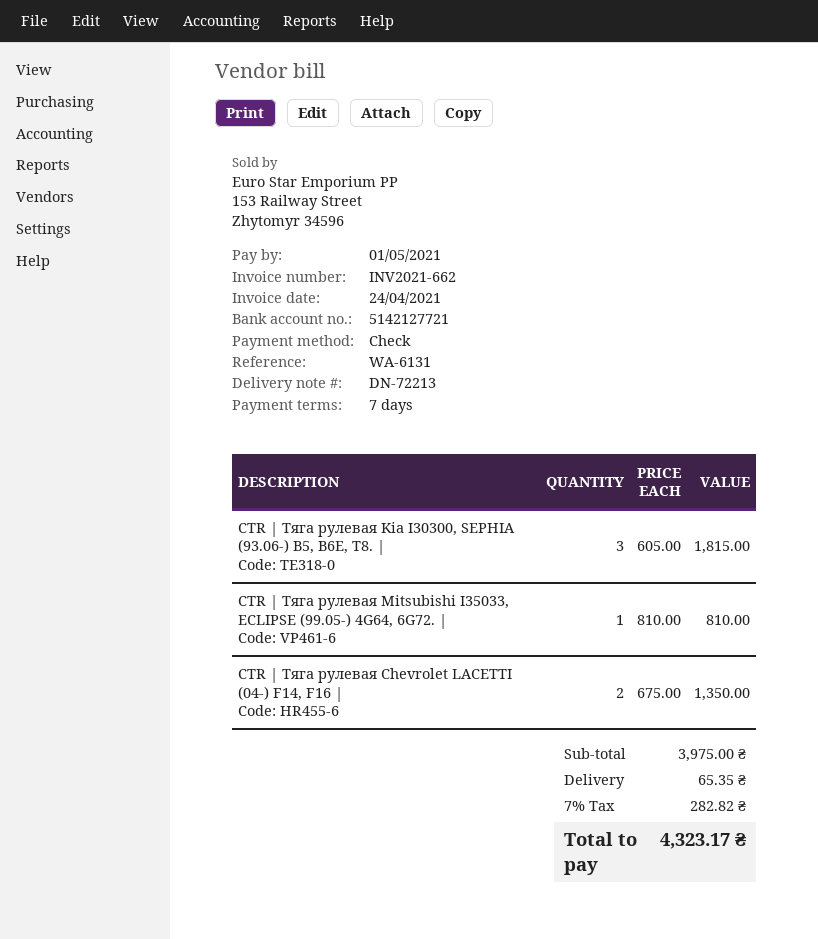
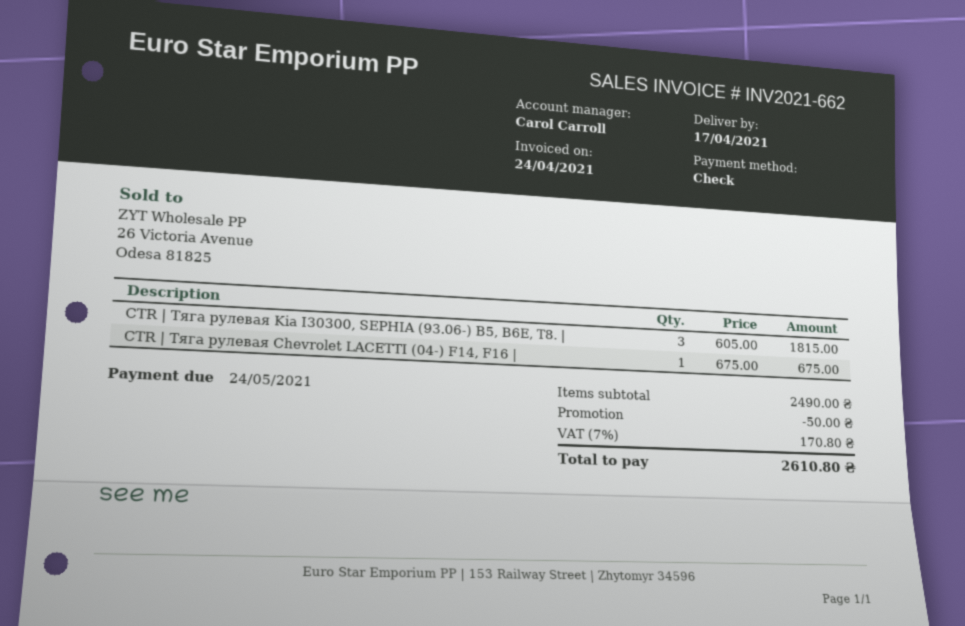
due date: 2021-05-01 -> 2021-05-24
CTR | Тяга рулевая Mitsubishi I35033, ECLIPSE (99.05-) 4G64, 6G72. |: 1 x 810.00 = 810.00 -> none
CTR | Тяга рулевая Chevrolet LACETTI (04-) F14, F16 |: 2 x 675.00 = 1350.00 -> 1 x 675.00 = 675.00
subtotal: 3975.00 -> 2490.00
discount: none -> 50.00
shipping: 65.35 -> none
tax: 7% = 282.82 -> 7% = 170.80
total: 4323.17 -> 2610.80

